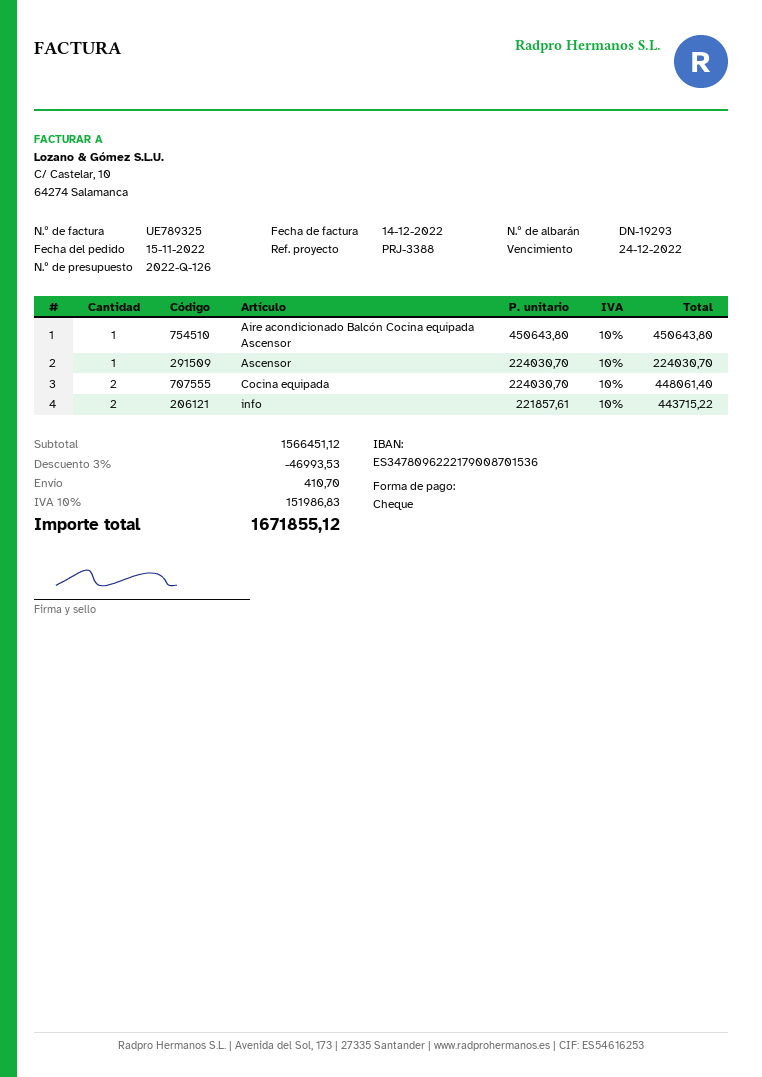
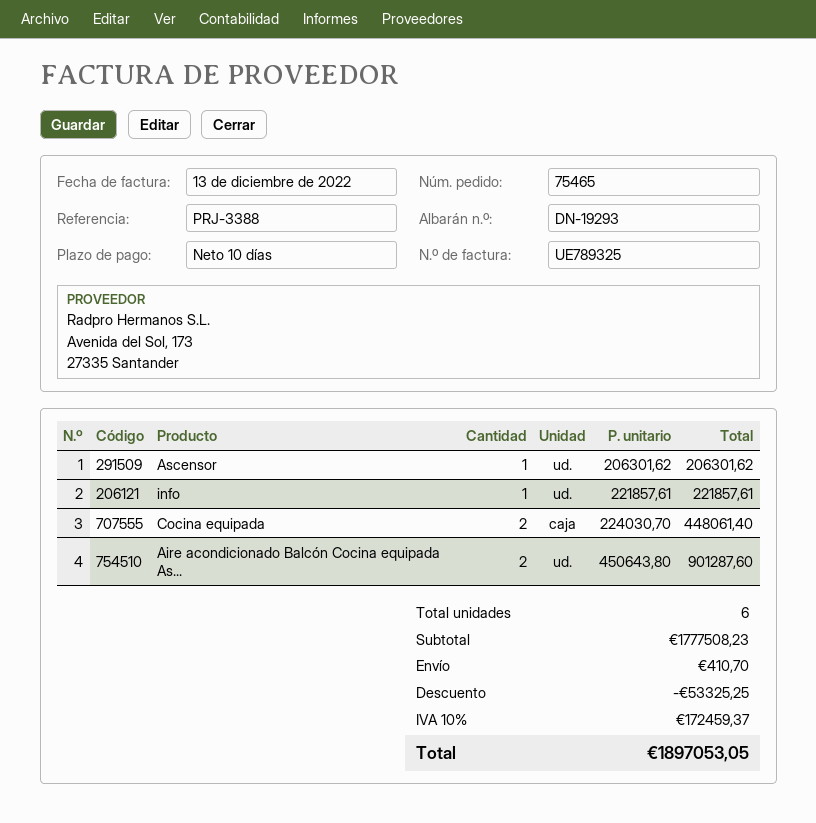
invoice date: 2022-12-14 -> 2022-12-13
Aire acondicionado Balcón Cocina equipada Ascensor: 1 x 450643.80 = 450643.80 -> 2 x 450643.80 = 901287.60
Ascensor: 1 x 224030.70 = 224030.70 -> 1 x 206301.62 = 206301.62
info: 2 x 221857.61 = 443715.22 -> 1 x 221857.61 = 221857.61
subtotal: 1566451.12 -> 1777508.23
discount: 46993.53 -> 53325.25
tax: 10% = 151986.83 -> 10% = 172459.37
total: 1671855.12 -> 1897053.05

